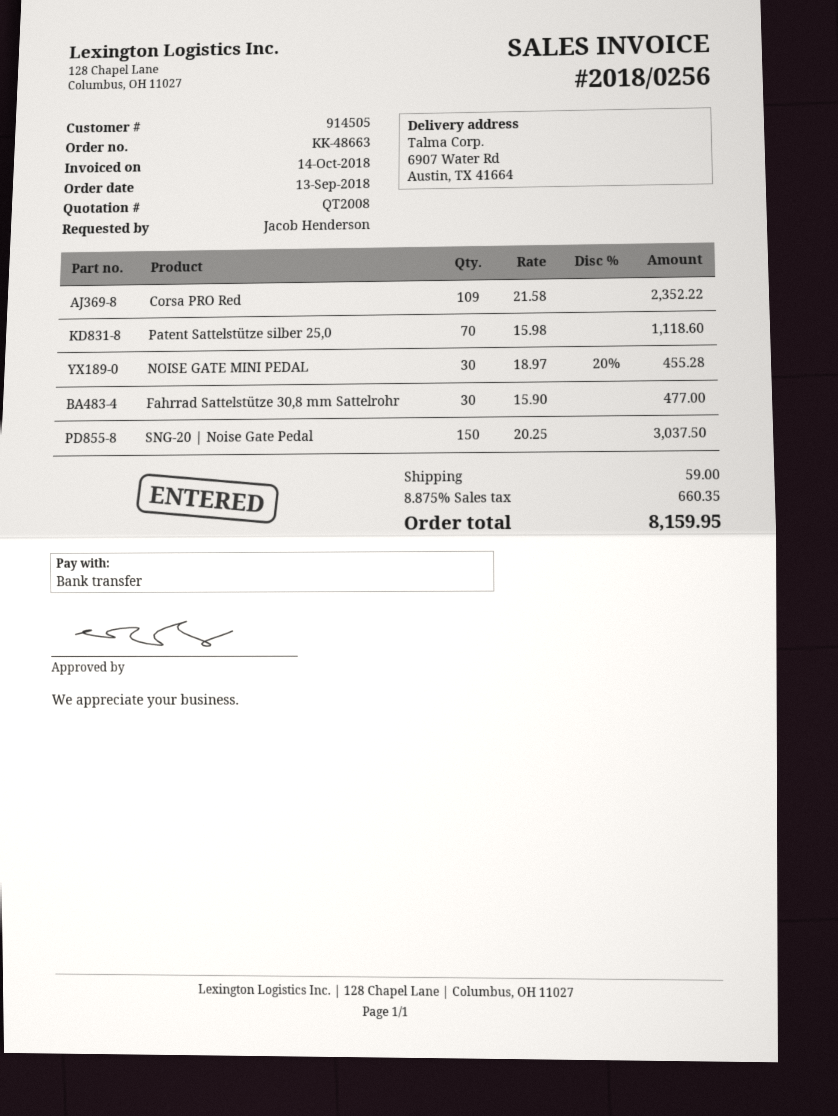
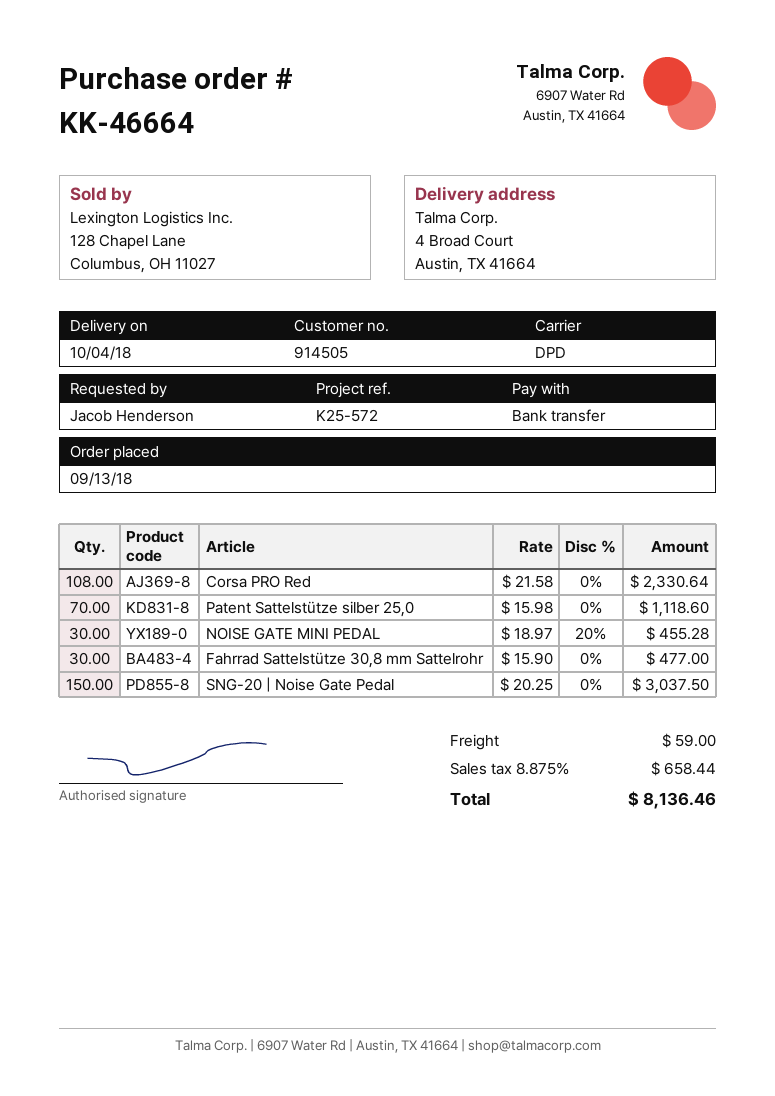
order number: KK-48663 -> KK-46664
ship to: 6907 Water Rd, Austin, TX 41664 -> 4 Broad Court, Austin, TX 41664
Corsa PRO Red: 109 x 21.58 = 2352.22 -> 108 x 21.58 = 2330.64
tax: 8.875% = 660.35 -> 8.875% = 658.44
total: 8159.95 -> 8136.46

